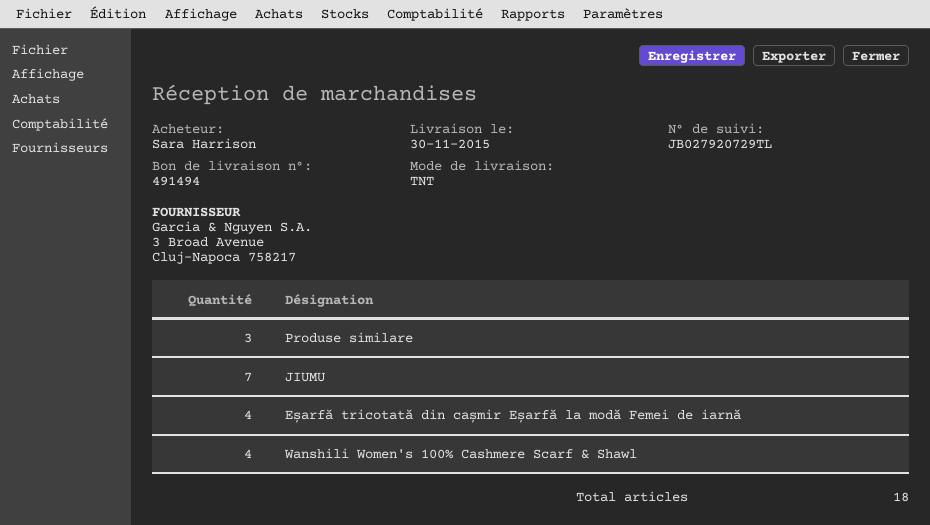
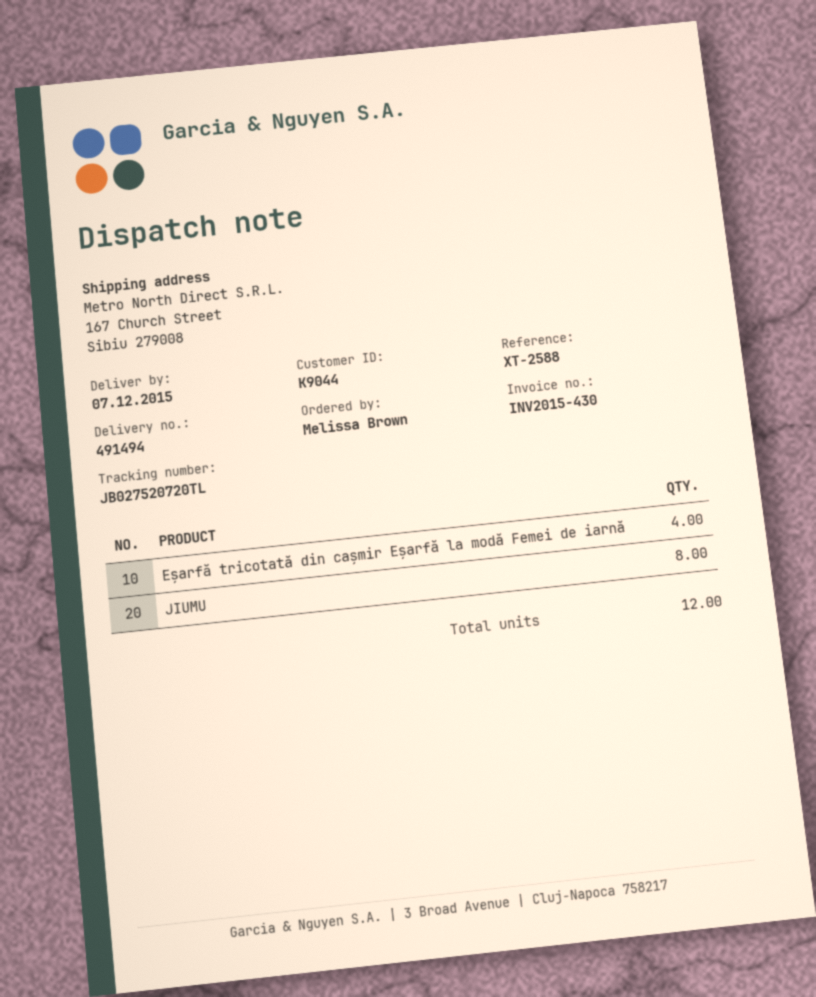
delivery date: 2015-11-30 -> 2015-12-07
ordered by: Sara Harrison -> Melissa Brown
tracking number: JB027920729TL -> JB027520720TL
Produse similare: 3 -> none
JIUMU: 7 -> 8
Wanshili Women's 100% Cashmere Scarf & Shawl: 4 -> none
total quantity: 18 -> 12

